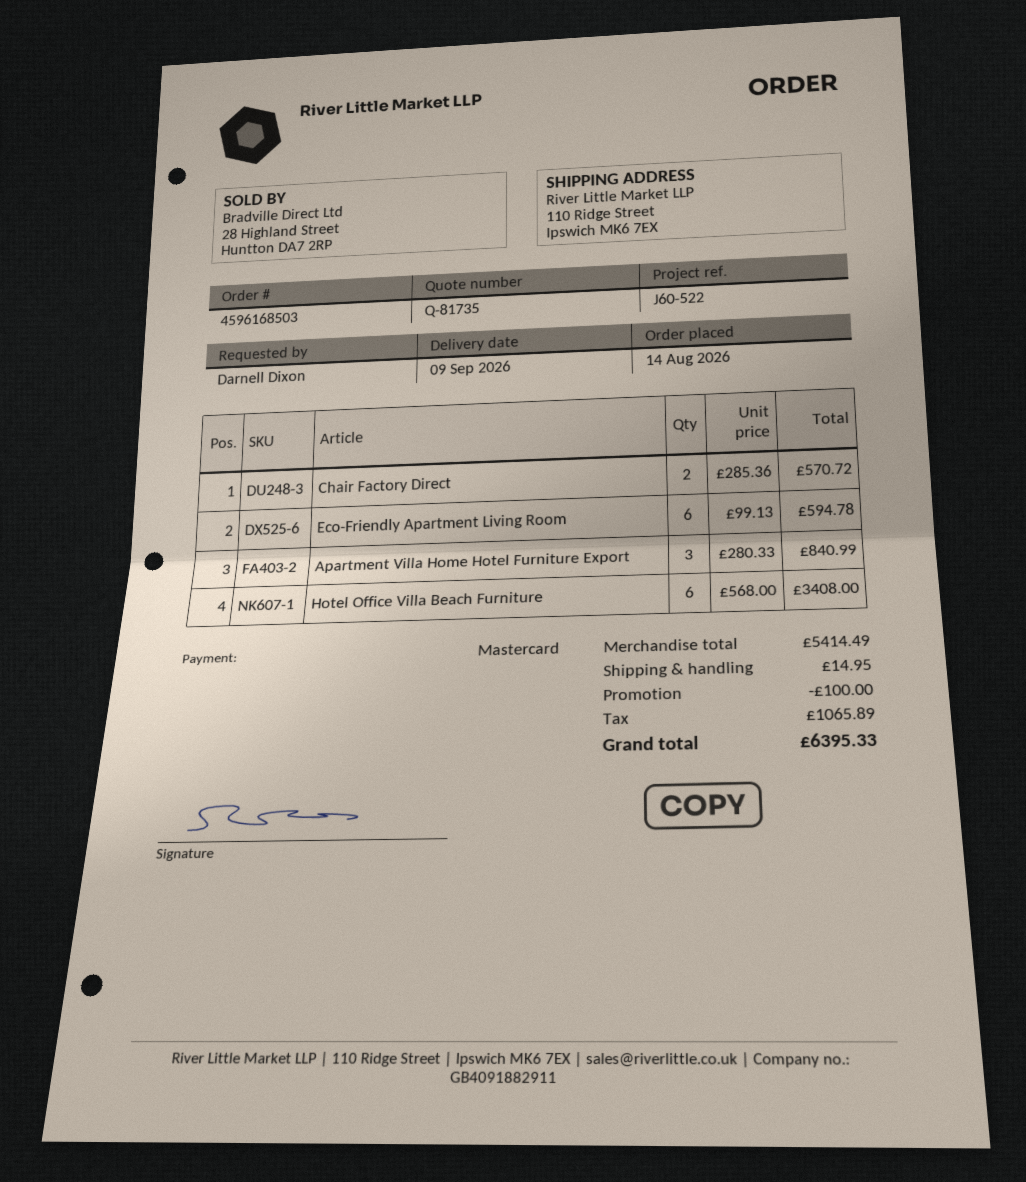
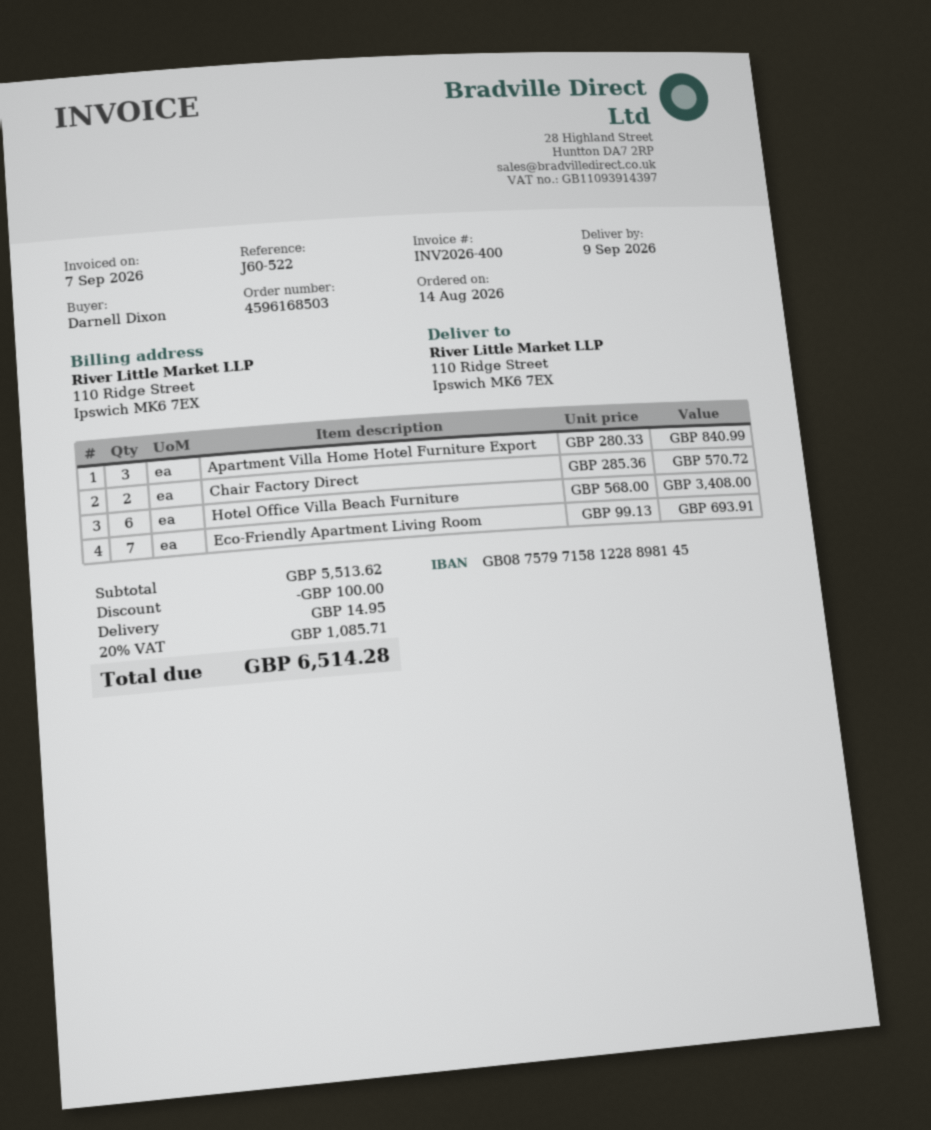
Eco-Friendly Apartment Living Room: 6 x 99.13 = 594.78 -> 7 x 99.13 = 693.91
subtotal: 5414.49 -> 5513.62
tax: 1065.89 -> 1085.71
total: 6395.33 -> 6514.28

